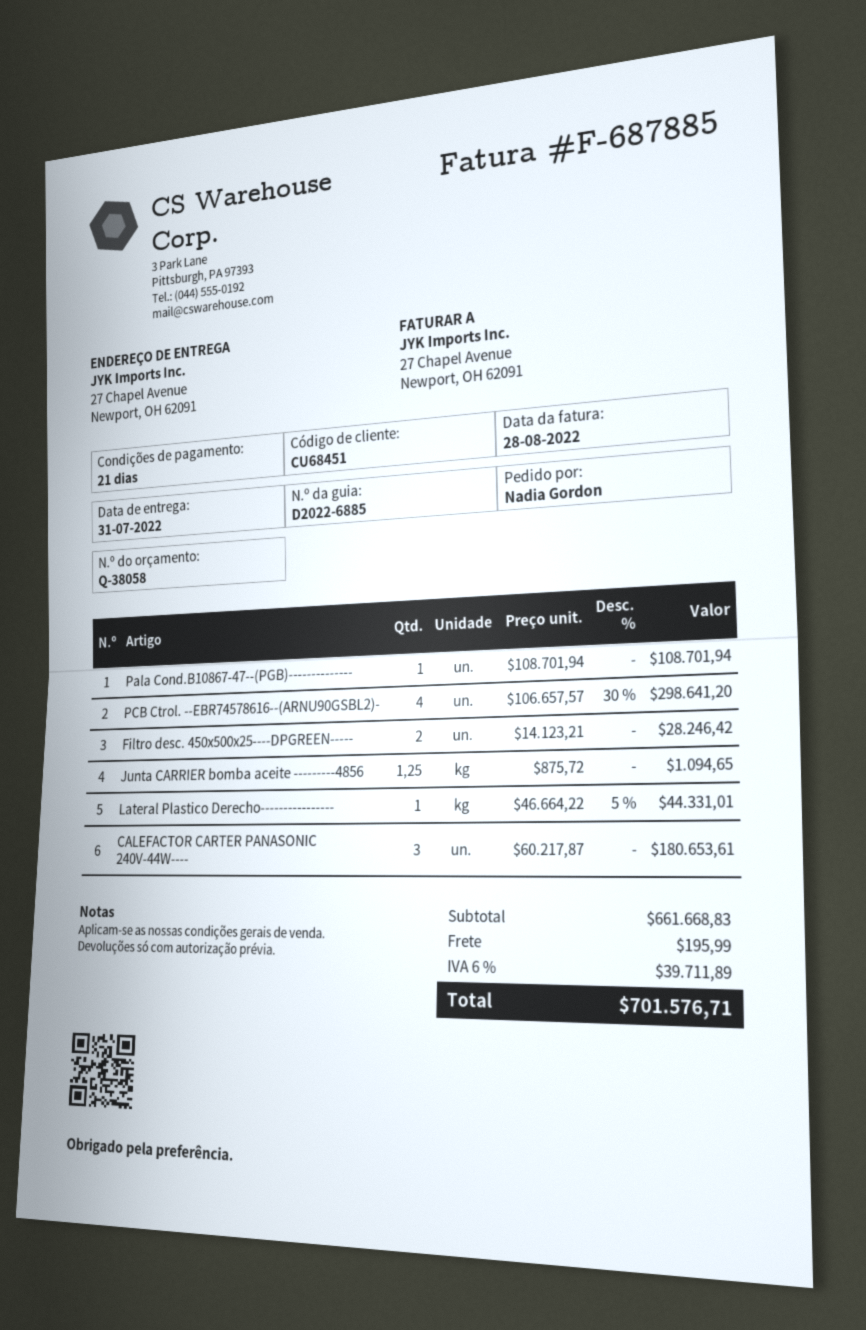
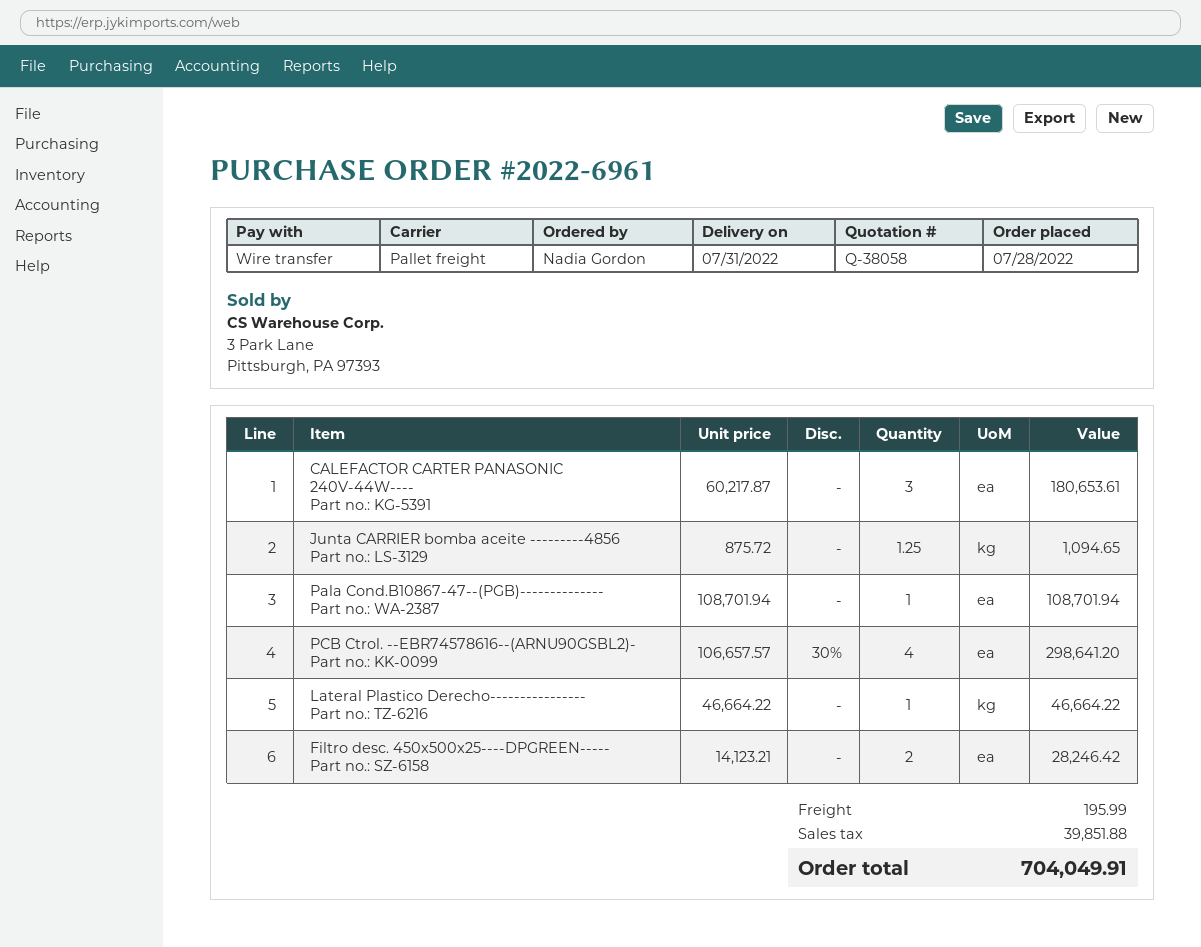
Lateral Plastico Derecho----------------: 1 x 46664.22 - 5% = 44331.01 -> 1 x 46664.22 = 46664.22
tax: 39711.89 -> 39851.88
total: 701576.71 -> 704049.91

